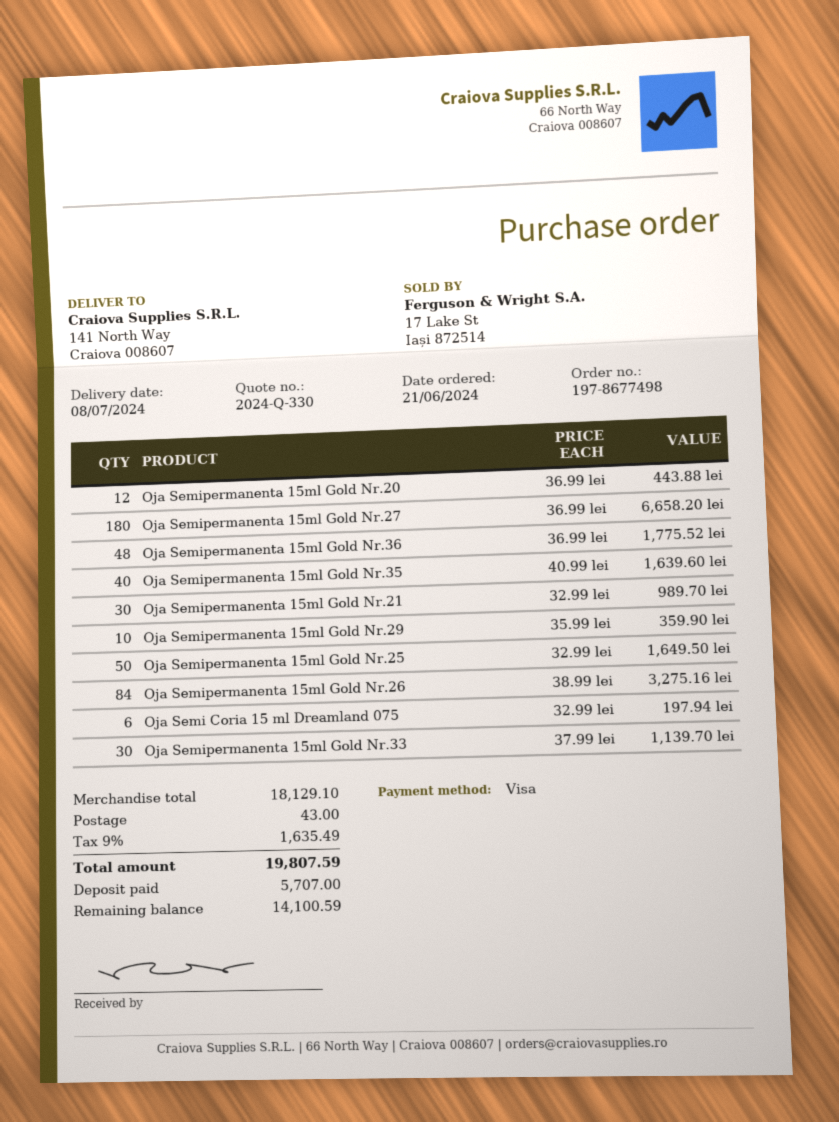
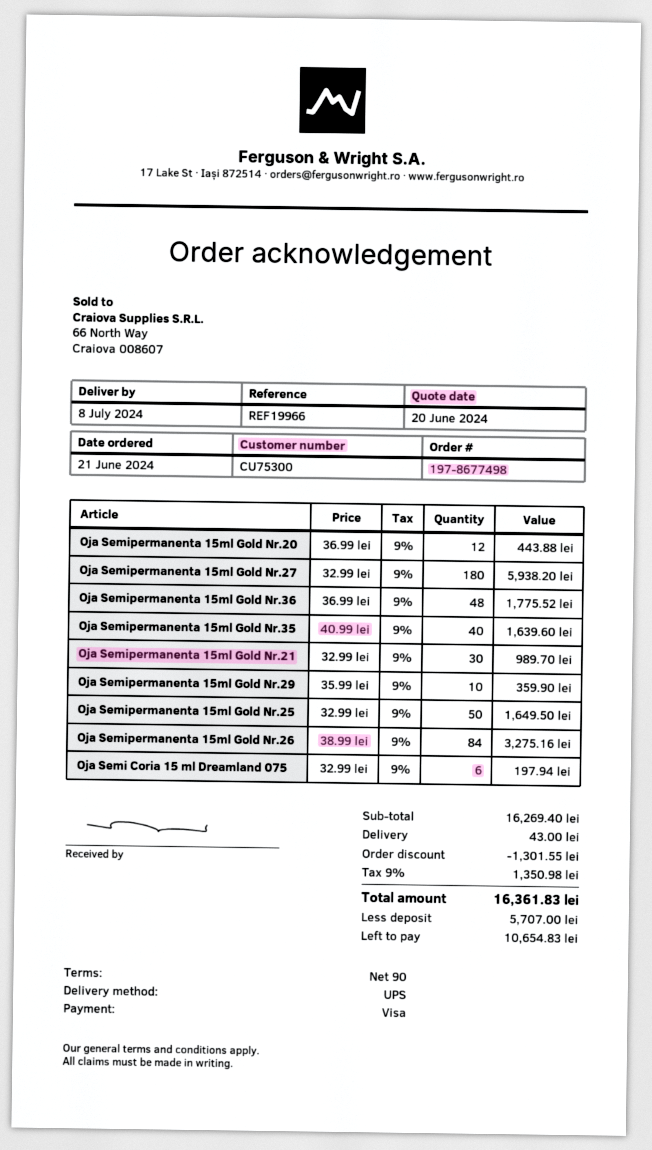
Oja Semipermanenta 15ml Gold Nr.27: 180 x 36.99 = 6658.20 -> 180 x 32.99 = 5938.20
Oja Semipermanenta 15ml Gold Nr.33: 30 x 37.99 = 1139.70 -> none
subtotal: 18129.10 -> 16269.40
discount: none -> 1301.55
tax: 9% = 1635.49 -> 9% = 1350.98
total: 19807.59 -> 16361.83
balance: 14100.59 -> 10654.83

